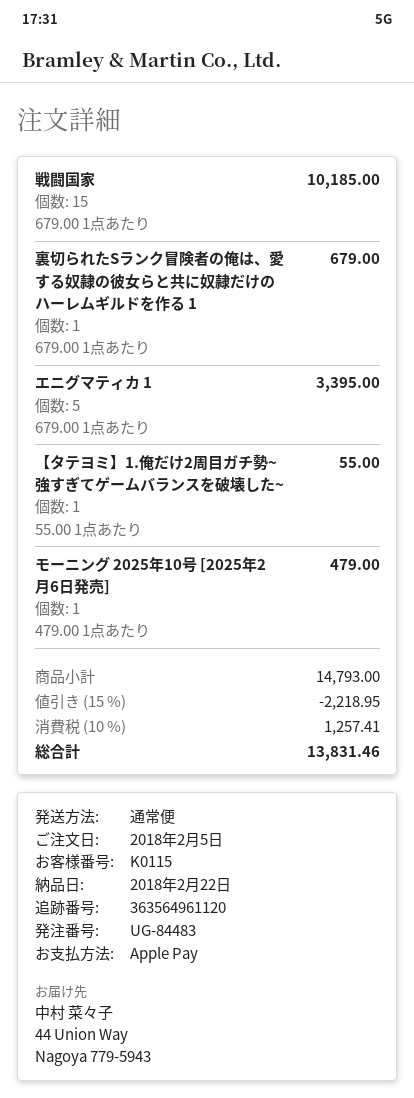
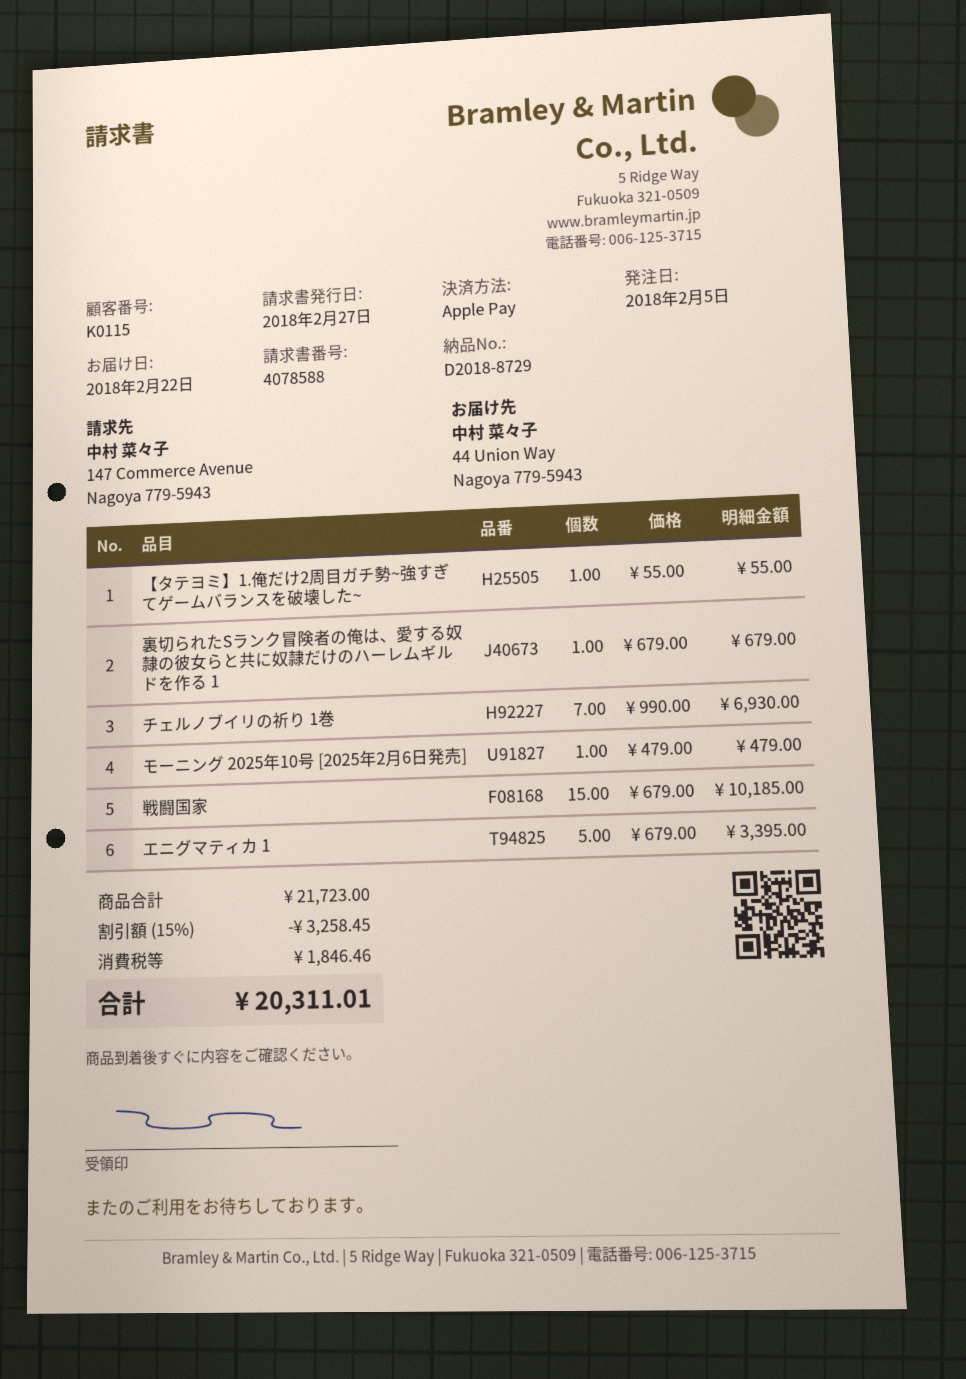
チェルノブイリの祈り 1巻: none -> 7 x 990.00 = 6930.00
subtotal: 14793.00 -> 21723.00
discount: 15% = 2218.95 -> 15% = 3258.45
tax: 1257.41 -> 1846.46
total: 13831.46 -> 20311.01

